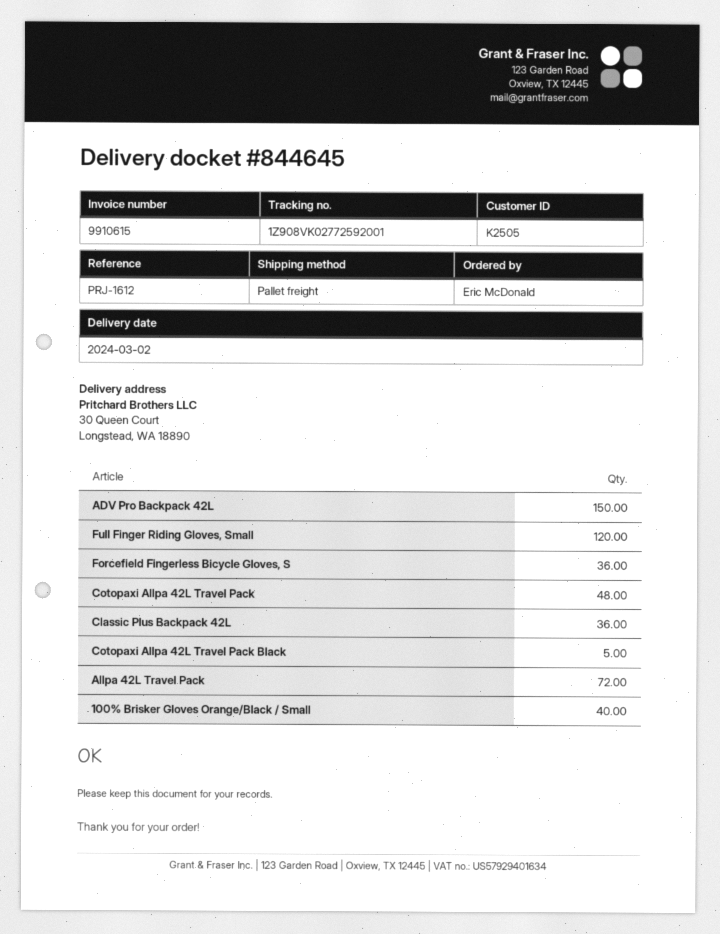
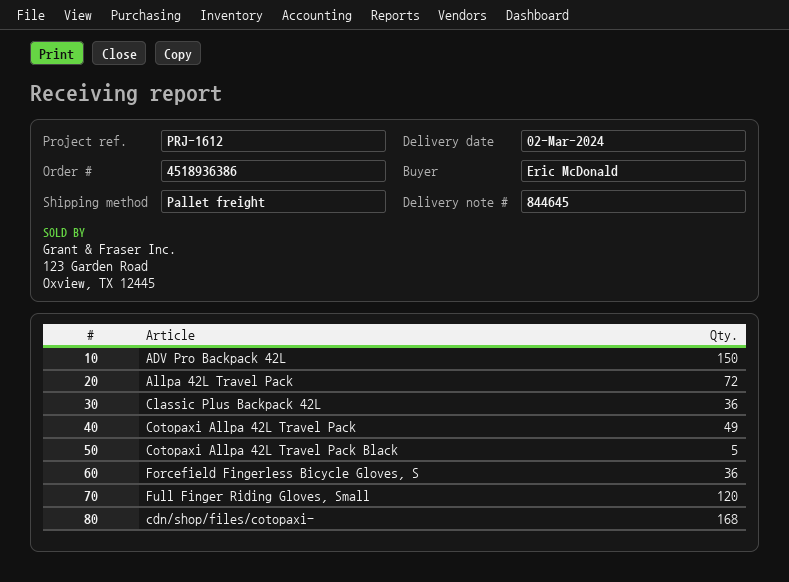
Cotopaxi Allpa 42L Travel Pack: 48 -> 49
100% Brisker Gloves Orange/Black / Small: 40 -> none
cdn/shop/files/cotopaxi-: none -> 168

